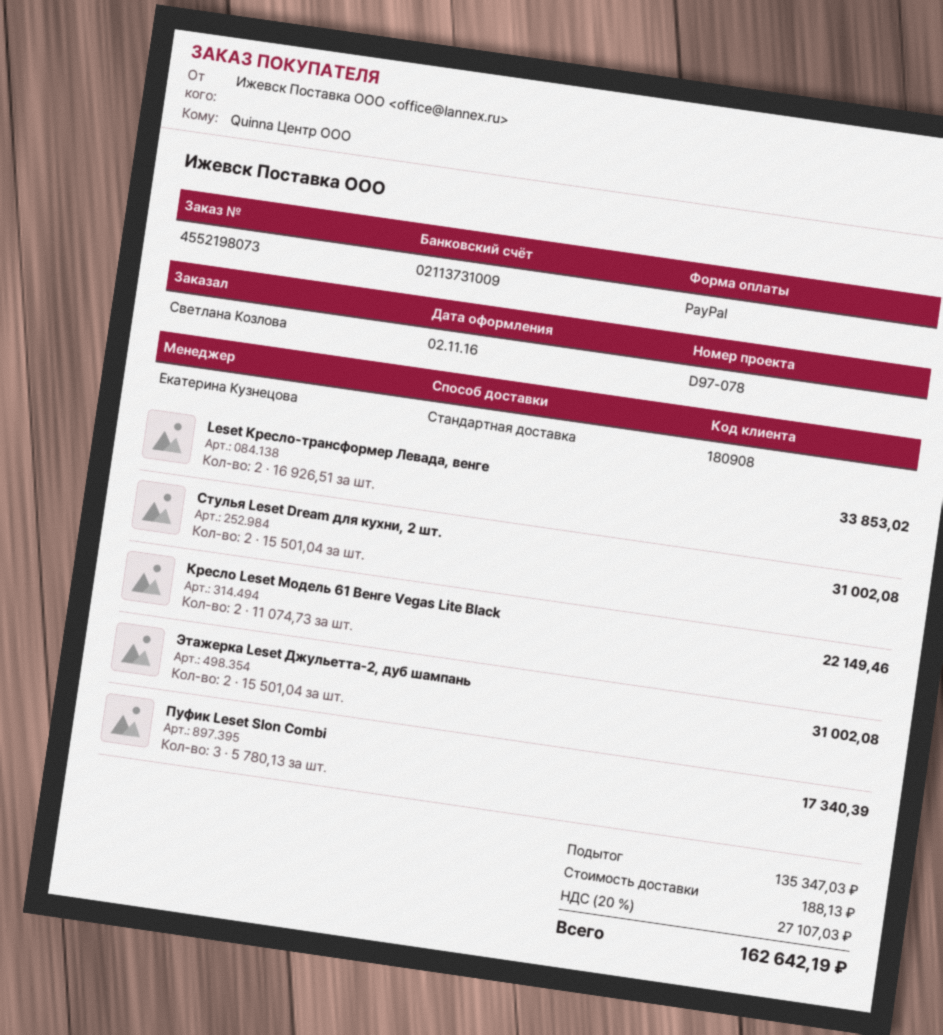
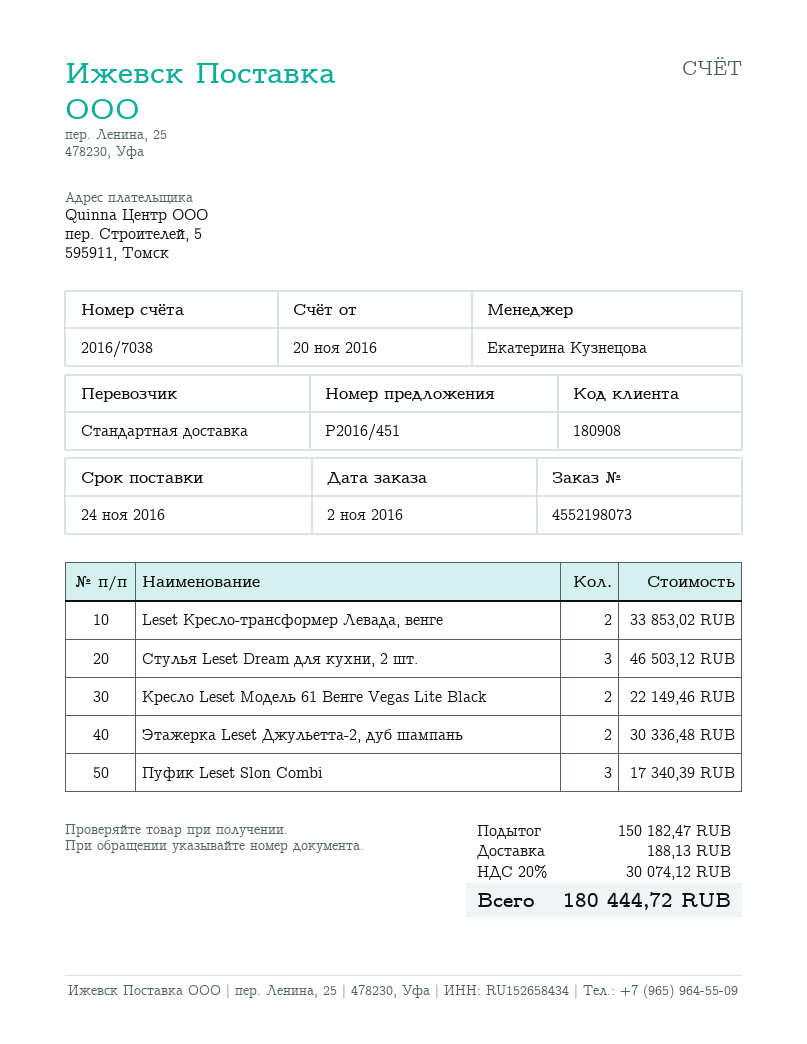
Стулья Leset Dream для кухни, 2 шт.: 2 for 31002.08 -> 3 for 46503.12
Этажерка Leset Джульетта-2, дуб шампань: 2 for 31002.08 -> 2 for 30336.48
subtotal: 135347.03 -> 150182.47
tax: 20% = 27107.03 -> 20% = 30074.12
total: 162642.19 -> 180444.72

